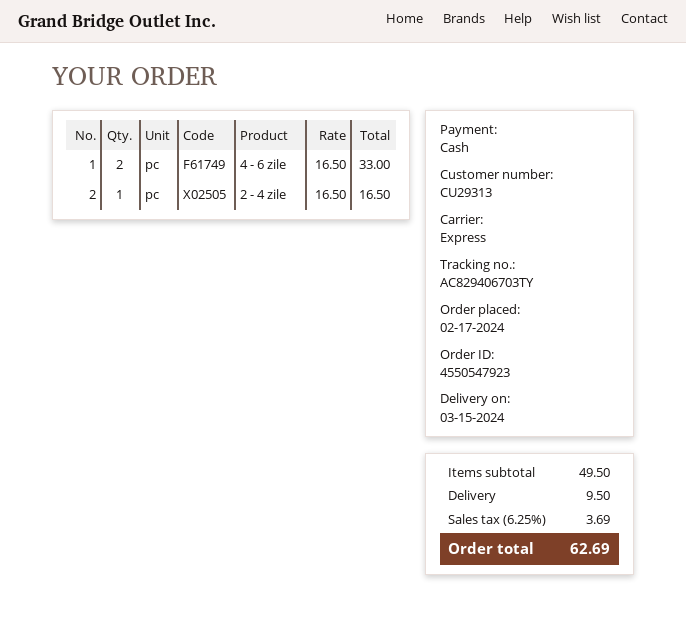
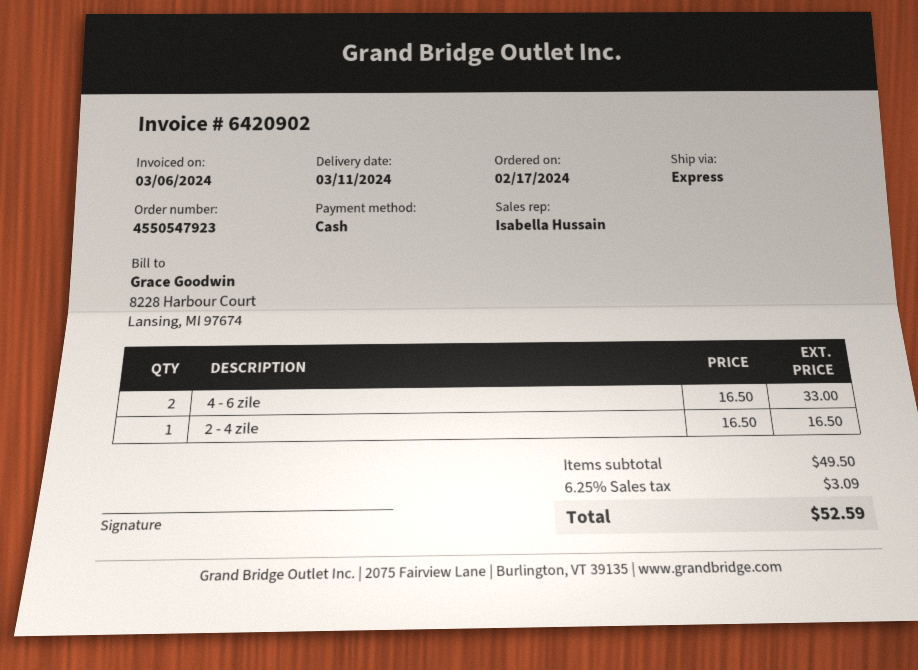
delivery date: 2024-03-15 -> 2024-03-11
shipping: 9.50 -> none
tax: 6.25% = 3.69 -> 6.25% = 3.09
total: 62.69 -> 52.59

